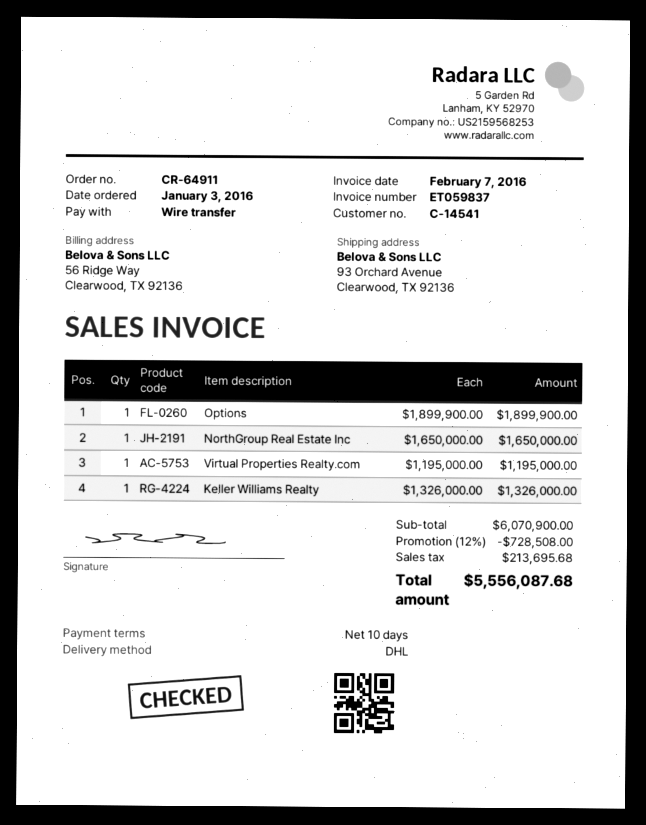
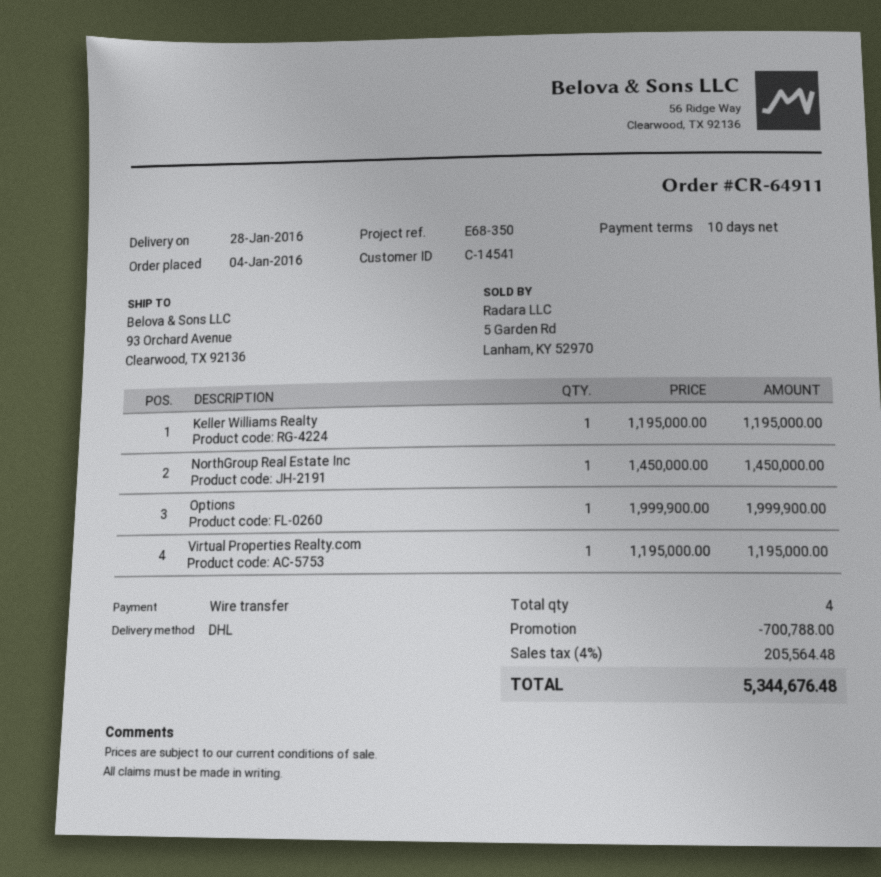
order date: 2016-01-03 -> 2016-01-04
Options: 1 x 1899900.00 = 1899900.00 -> 1 x 1999900.00 = 1999900.00
NorthGroup Real Estate Inc: 1 x 1650000.00 = 1650000.00 -> 1 x 1450000.00 = 1450000.00
Keller Williams Realty: 1 x 1326000.00 = 1326000.00 -> 1 x 1195000.00 = 1195000.00
discount: 728508.00 -> 700788.00
tax: 213695.68 -> 205564.48
total: 5556087.68 -> 5344676.48

